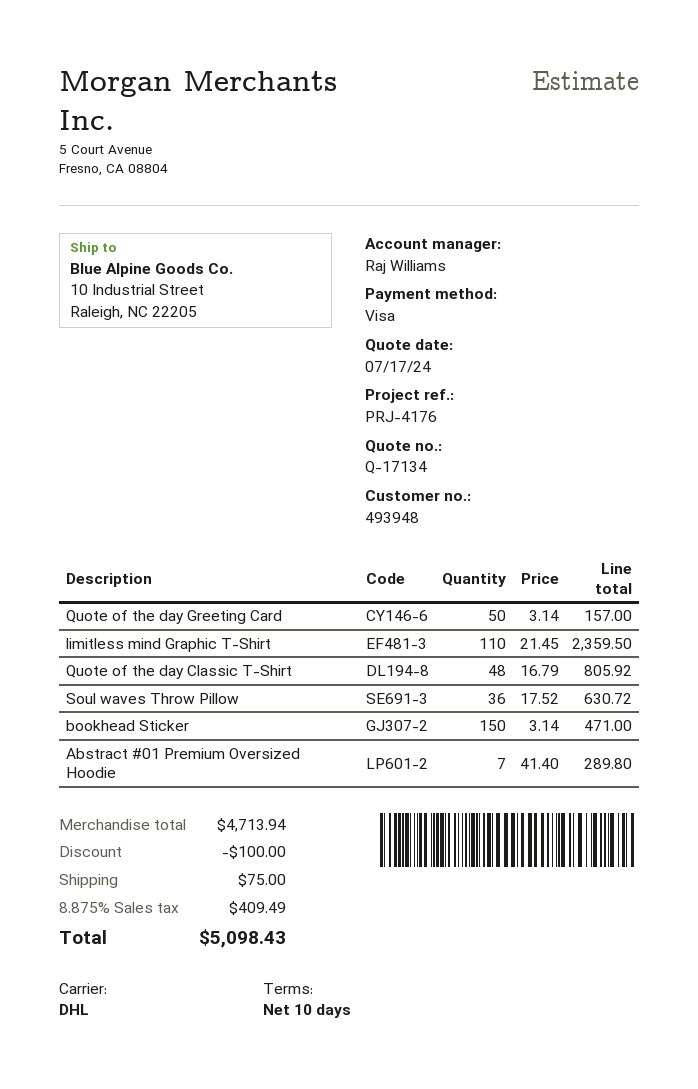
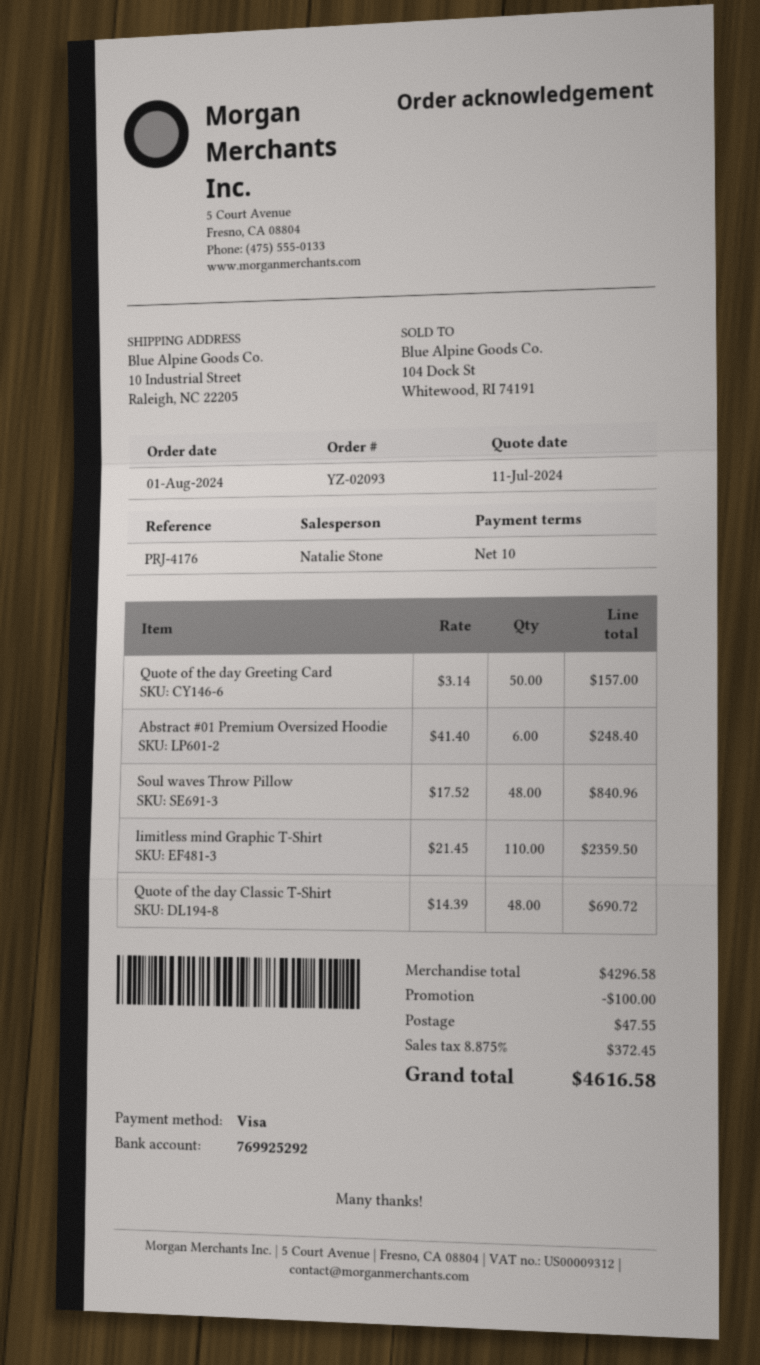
quote date: 2024-07-17 -> 2024-07-11
sales rep: Raj Williams -> Natalie Stone
Quote of the day Classic T-Shirt: 48 x 16.79 = 805.92 -> 48 x 14.39 = 690.72
Soul waves Throw Pillow: 36 x 17.52 = 630.72 -> 48 x 17.52 = 840.96
bookhead Sticker: 150 x 3.14 = 471.00 -> none
Abstract #01 Premium Oversized Hoodie: 7 x 41.40 = 289.80 -> 6 x 41.40 = 248.40
subtotal: 4713.94 -> 4296.58
shipping: 75.00 -> 47.55
tax: 8.875% = 409.49 -> 8.875% = 372.45
total: 5098.43 -> 4616.58

